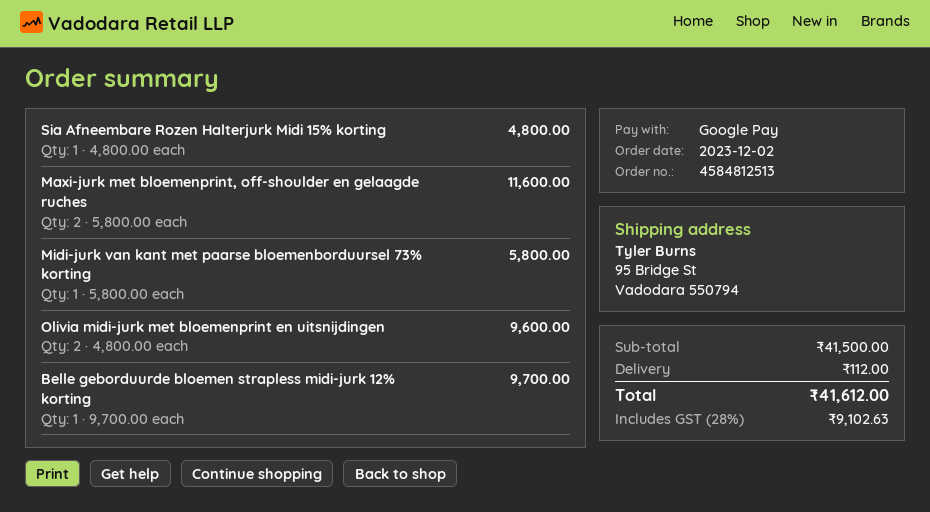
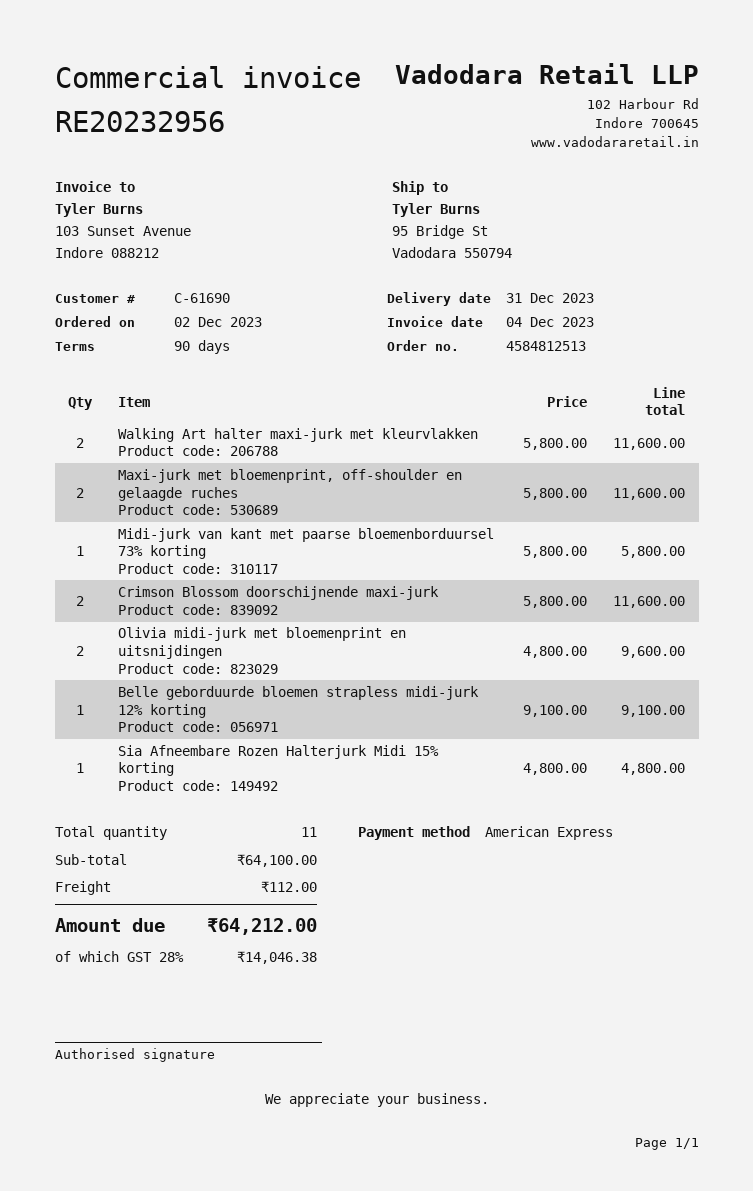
payment method: Google Pay -> American Express
Belle geborduurde bloemen strapless midi-jurk 12% korting: 1 x 9700.00 = 9700.00 -> 1 x 9100.00 = 9100.00
Walking Art halter maxi-jurk met kleurvlakken: none -> 2 x 5800.00 = 11600.00
Crimson Blossom doorschijnende maxi-jurk: none -> 2 x 5800.00 = 11600.00
subtotal: 41500.00 -> 64100.00
tax: 28% = 9102.63 -> 28% = 14046.38
total: 41612.00 -> 64212.00

